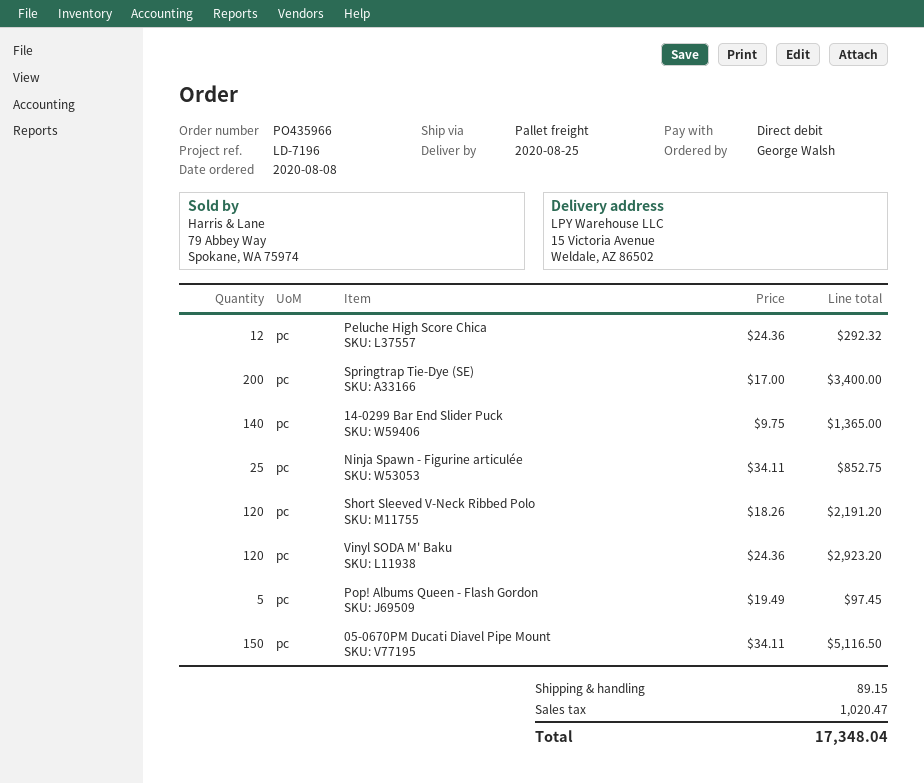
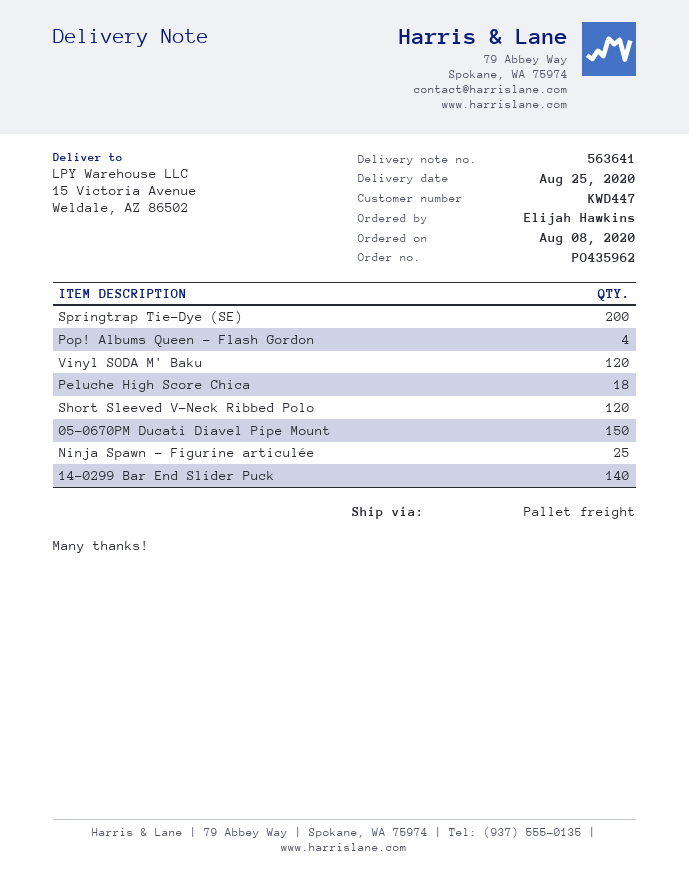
order number: PO435966 -> PO435962
ordered by: George Walsh -> Elijah Hawkins
Peluche High Score Chica: 12 -> 18
Pop! Albums Queen - Flash Gordon: 5 -> 4

